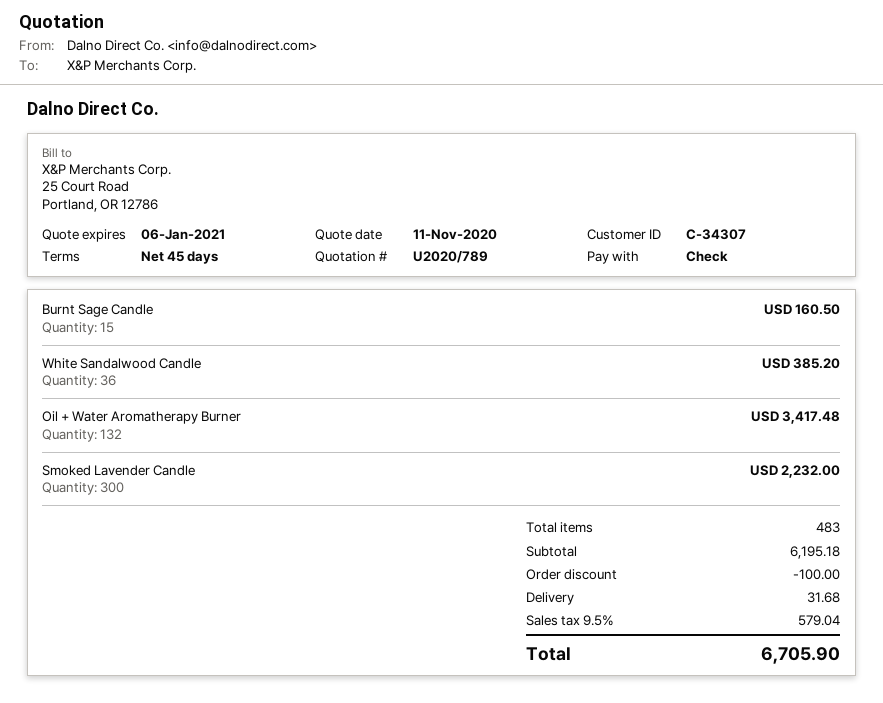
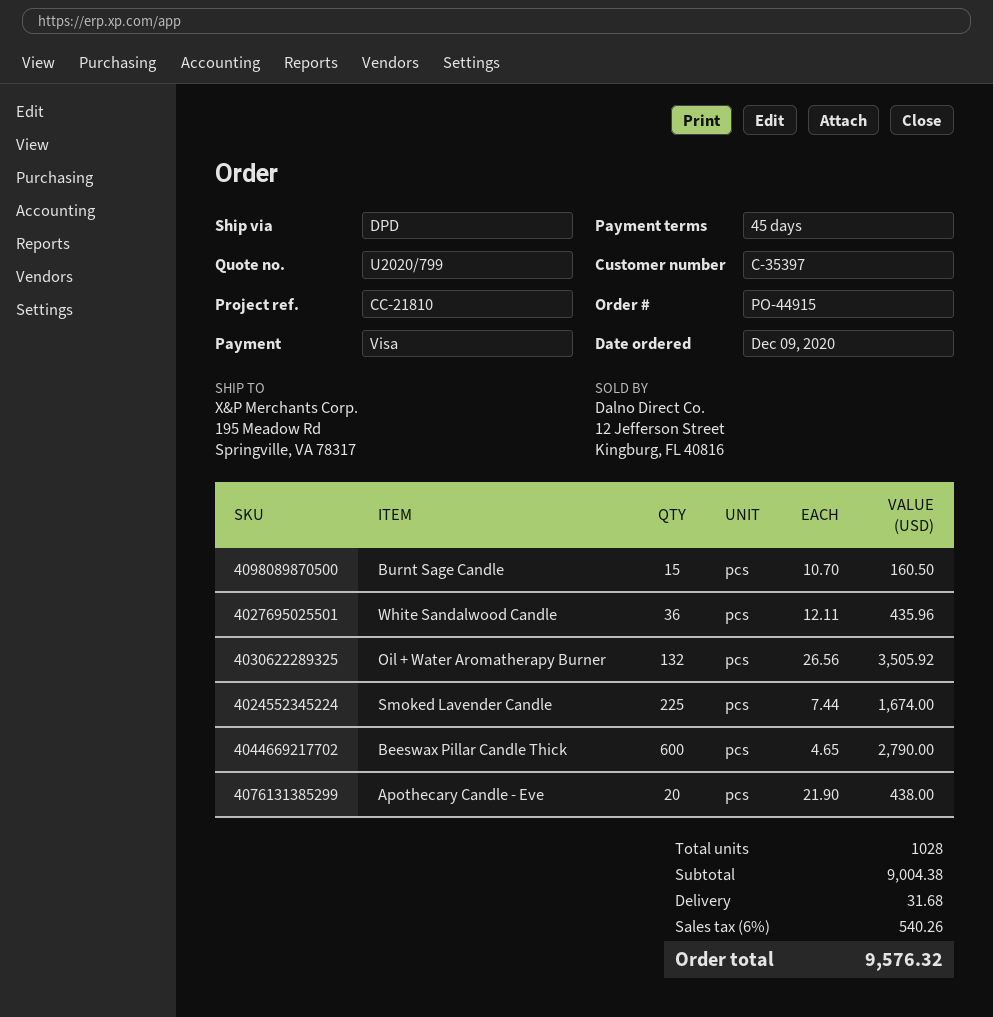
quote number: U2020/789 -> U2020/799
customer number: C-34307 -> C-35397
payment method: cheque -> Visa
White Sandalwood Candle: 36 for 385.20 -> 36 for 435.96
Oil + Water Aromatherapy Burner: 132 for 3417.48 -> 132 for 3505.92
Smoked Lavender Candle: 300 for 2232.00 -> 225 for 1674.00
Beeswax Pillar Candle Thick: none -> 600 for 2790.00
Apothecary Candle - Eve: none -> 20 for 438.00
total quantity: 483 -> 1028
subtotal: 6195.18 -> 9004.38
discount: 100.00 -> none
tax: 9.5% = 579.04 -> 6% = 540.26
total: 6705.90 -> 9576.32

